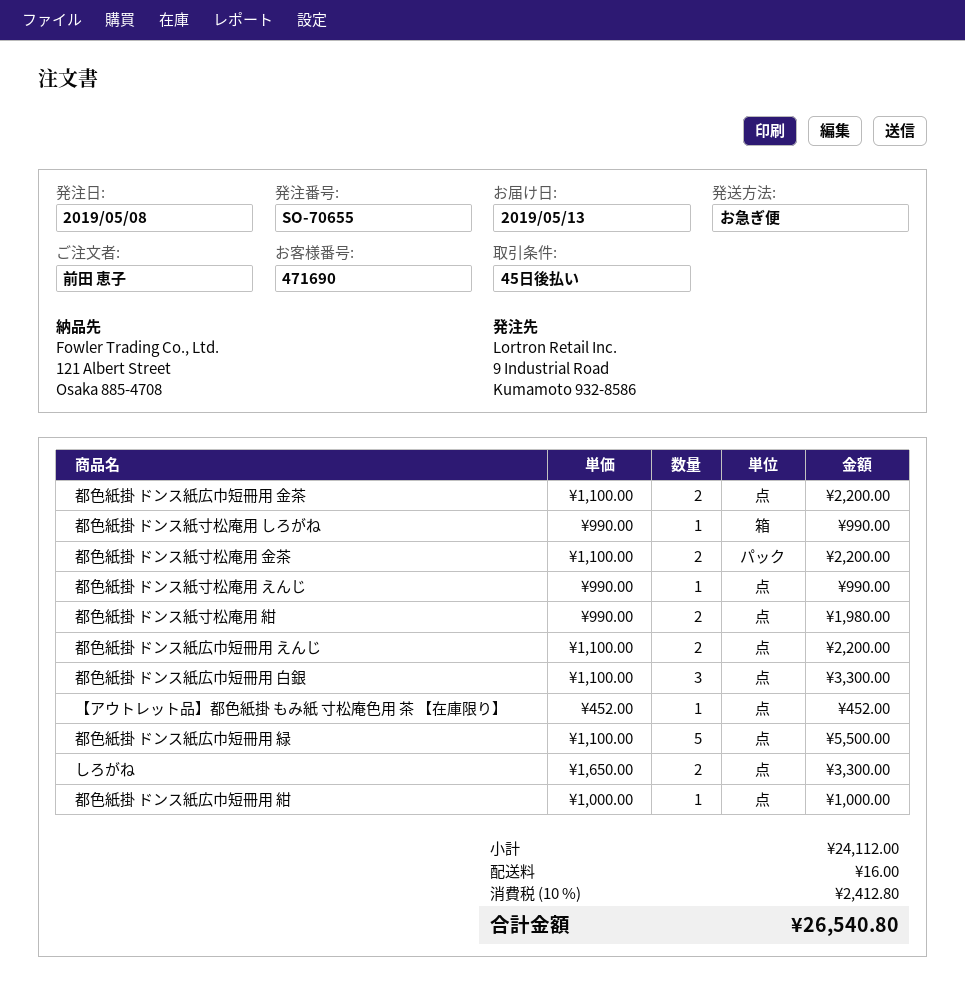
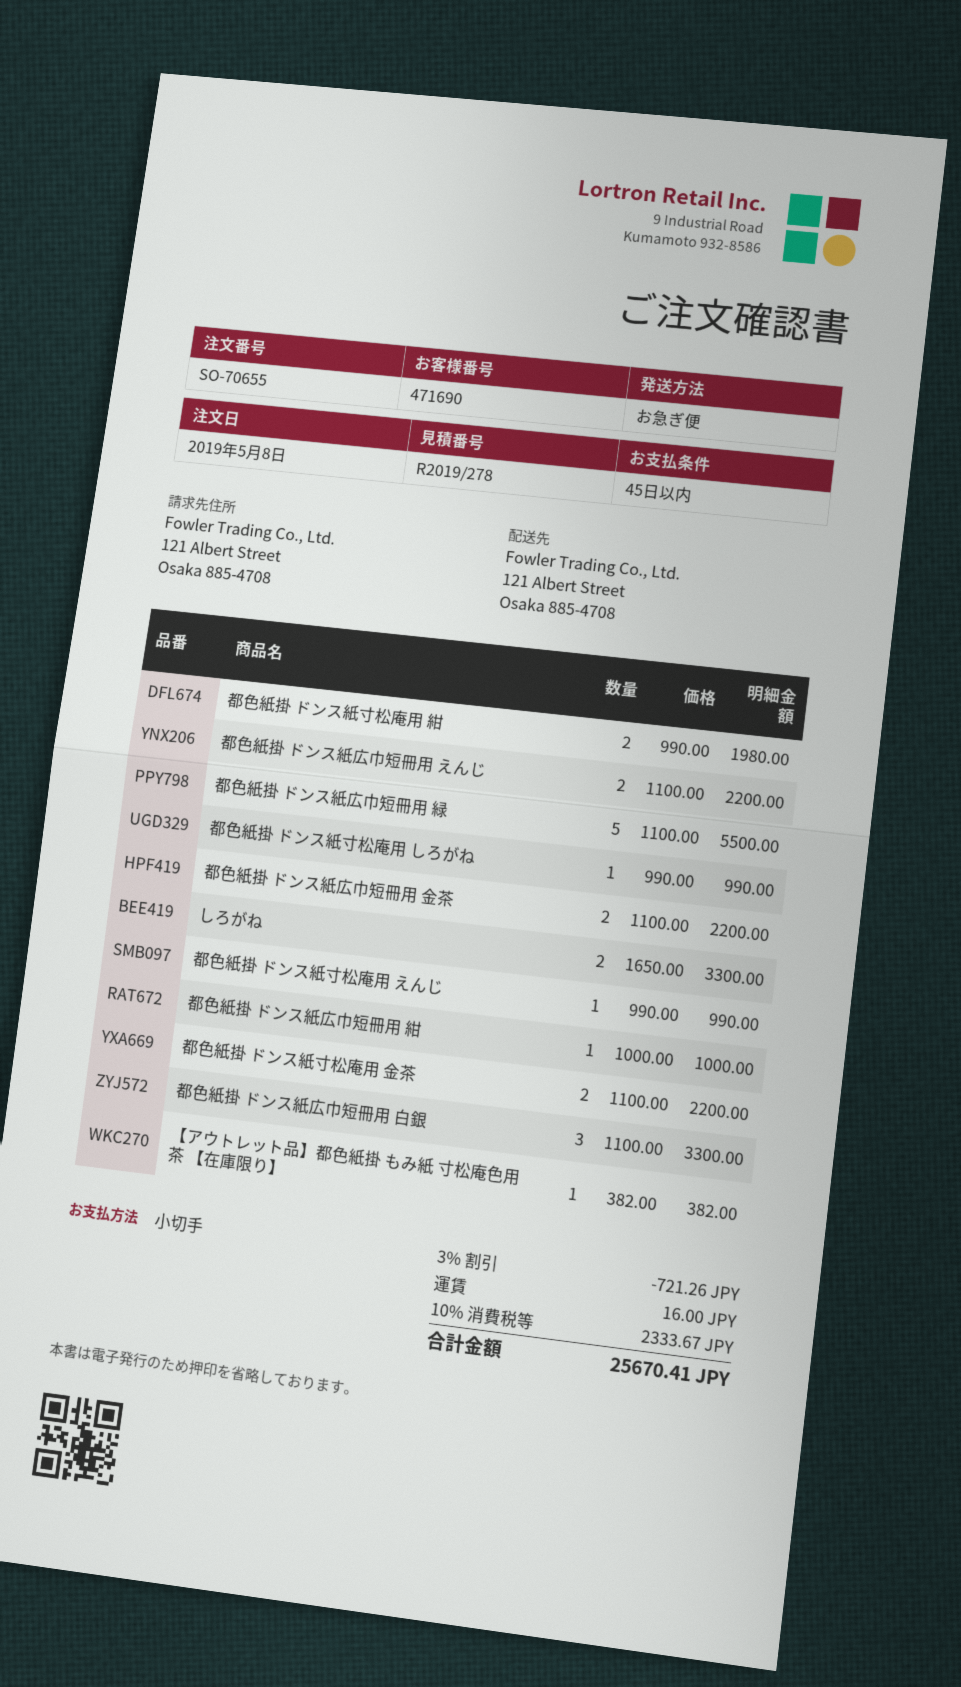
【アウトレット品】都色紙掛 もみ紙 寸松庵色用 茶 【在庫限り】: 1 x 452.00 = 452.00 -> 1 x 382.00 = 382.00
discount: none -> 3% = 721.26
tax: 10% = 2412.80 -> 10% = 2333.67
total: 26540.80 -> 25670.41

